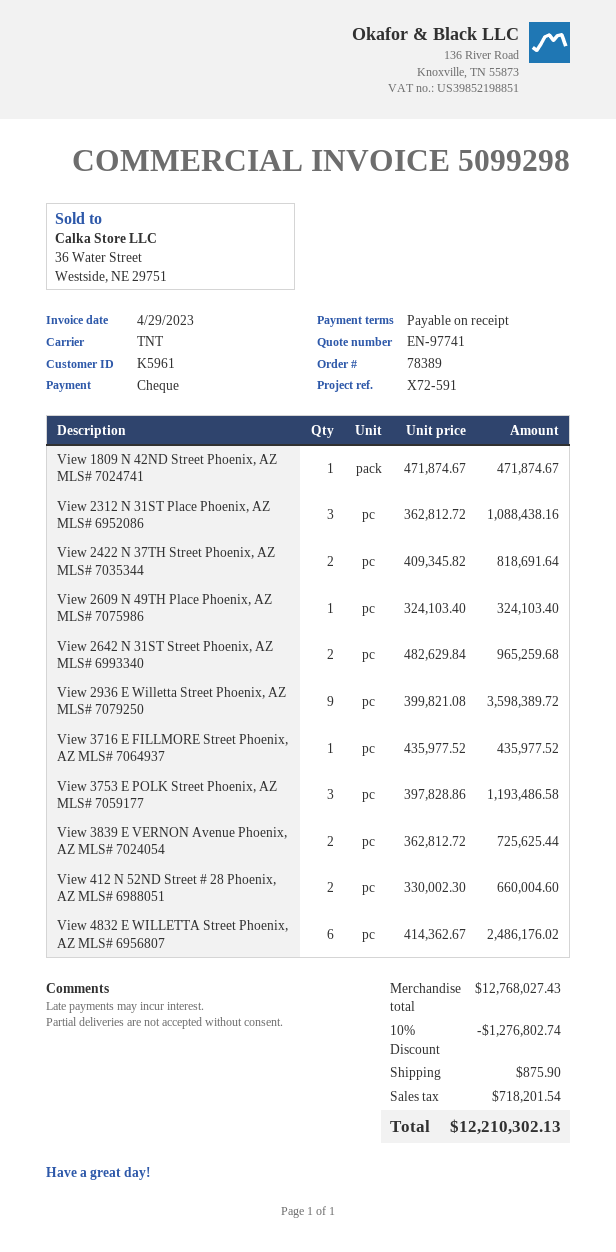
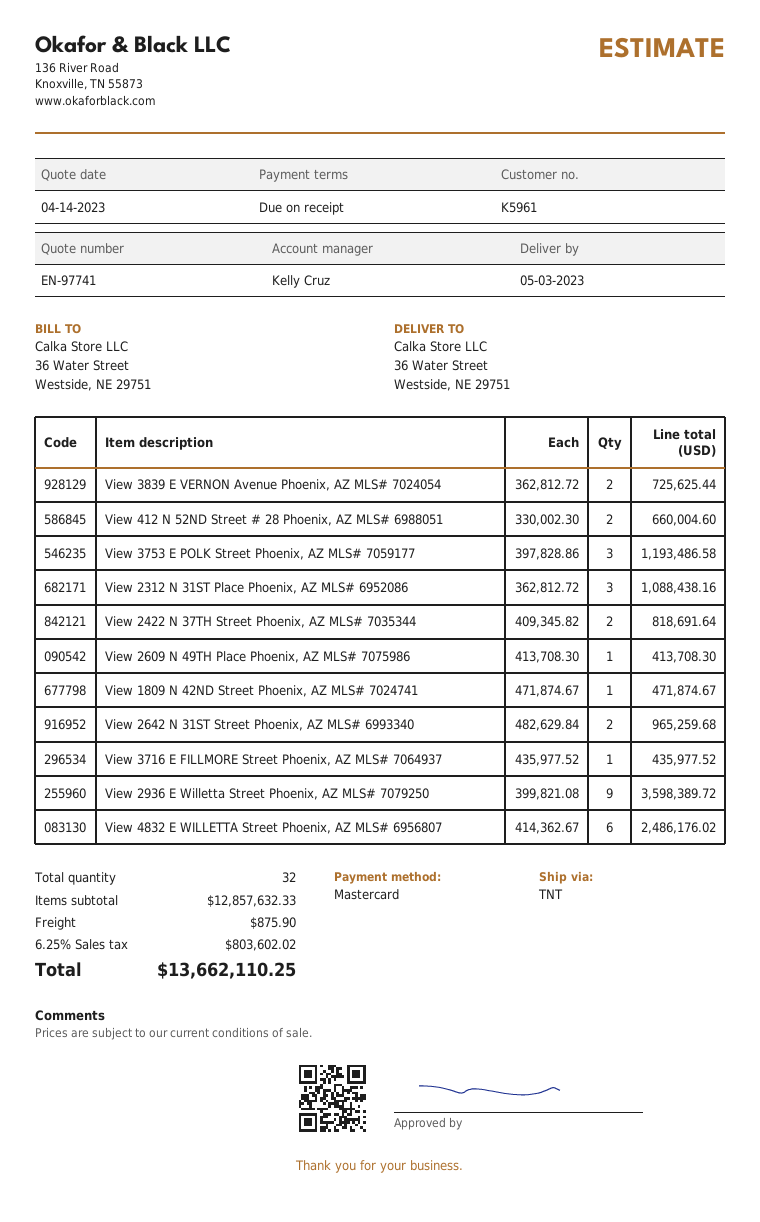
payment method: cheque -> Mastercard
View 2609 N 49TH Place Phoenix, AZ MLS# 7075986: 1 x 324103.40 = 324103.40 -> 1 x 413708.30 = 413708.30
subtotal: 12768027.43 -> 12857632.33
discount: 10% = 1276802.74 -> none
tax: 718201.54 -> 803602.02
total: 12210302.13 -> 13662110.25

